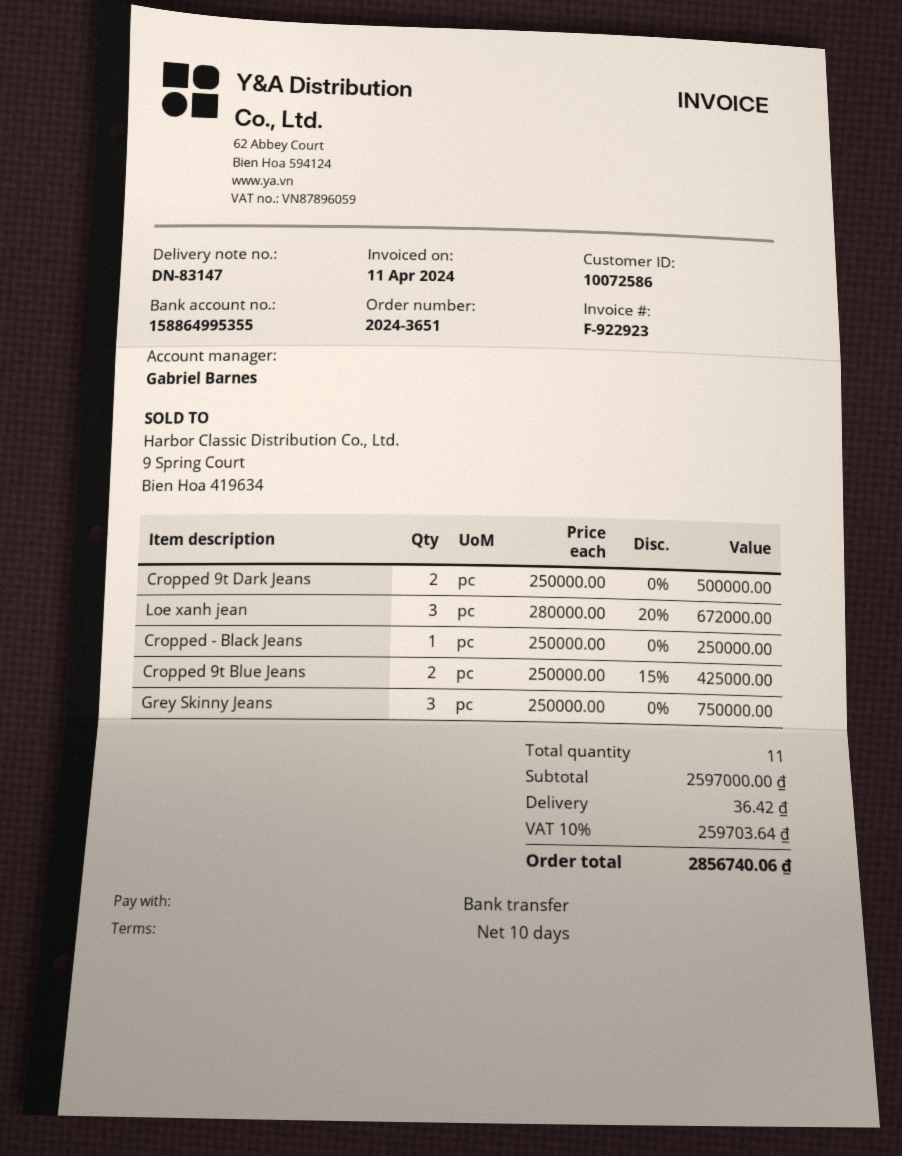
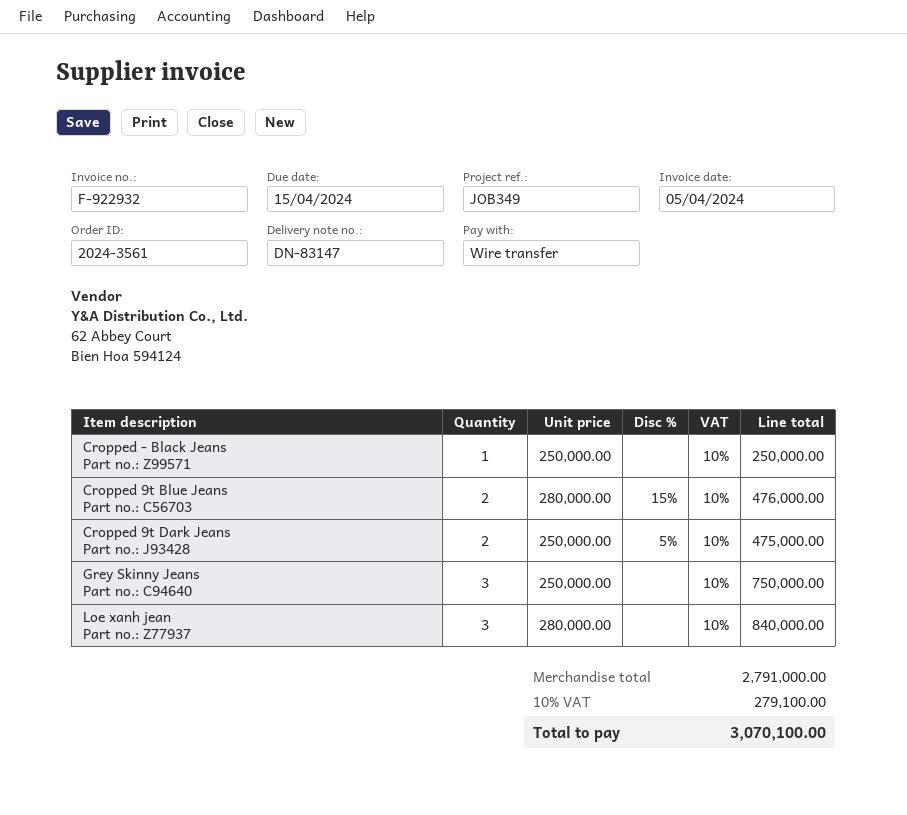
order number: 2024-3651 -> 2024-3561
invoice number: F-922923 -> F-922932
invoice date: 2024-04-11 -> 2024-04-05
Cropped 9t Dark Jeans: 2 x 250000.00 = 500000.00 -> 2 x 250000.00 - 5% = 475000.00
Loe xanh jean: 3 x 280000.00 - 20% = 672000.00 -> 3 x 280000.00 = 840000.00
Cropped 9t Blue Jeans: 2 x 250000.00 - 15% = 425000.00 -> 2 x 280000.00 - 15% = 476000.00
subtotal: 2597000.00 -> 2791000.00
shipping: 36.42 -> none
tax: 10% = 259703.64 -> 10% = 279100.00
total: 2856740.06 -> 3070100.00

